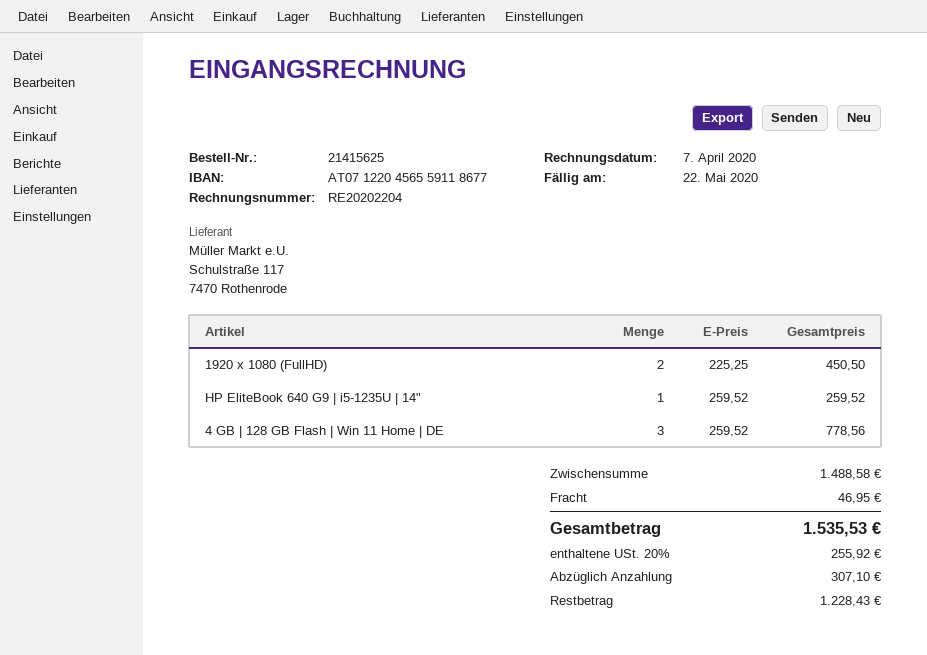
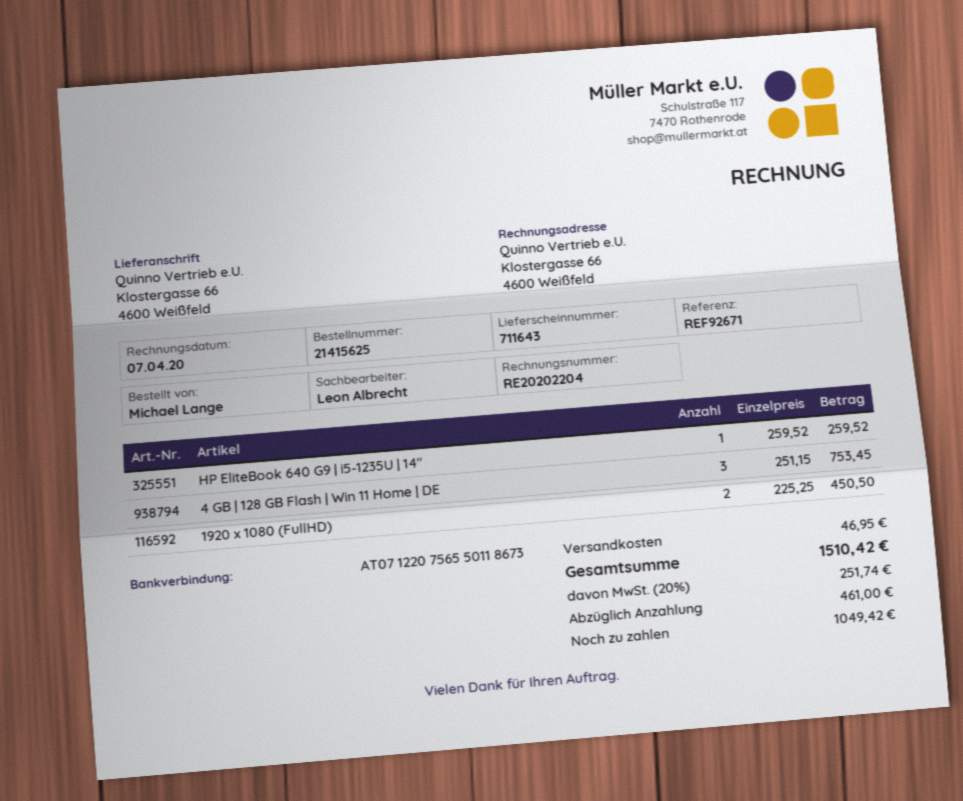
bank account: AT071220456559118677 -> AT071220756550118673
4 GB | 128 GB Flash | Win 11 Home | DE: 3 x 259.52 = 778.56 -> 3 x 251.15 = 753.45
tax: 20% = 255.92 -> 20% = 251.74
total: 1535.53 -> 1510.42
deposit: 307.10 -> 461.00
balance: 1228.43 -> 1049.42

